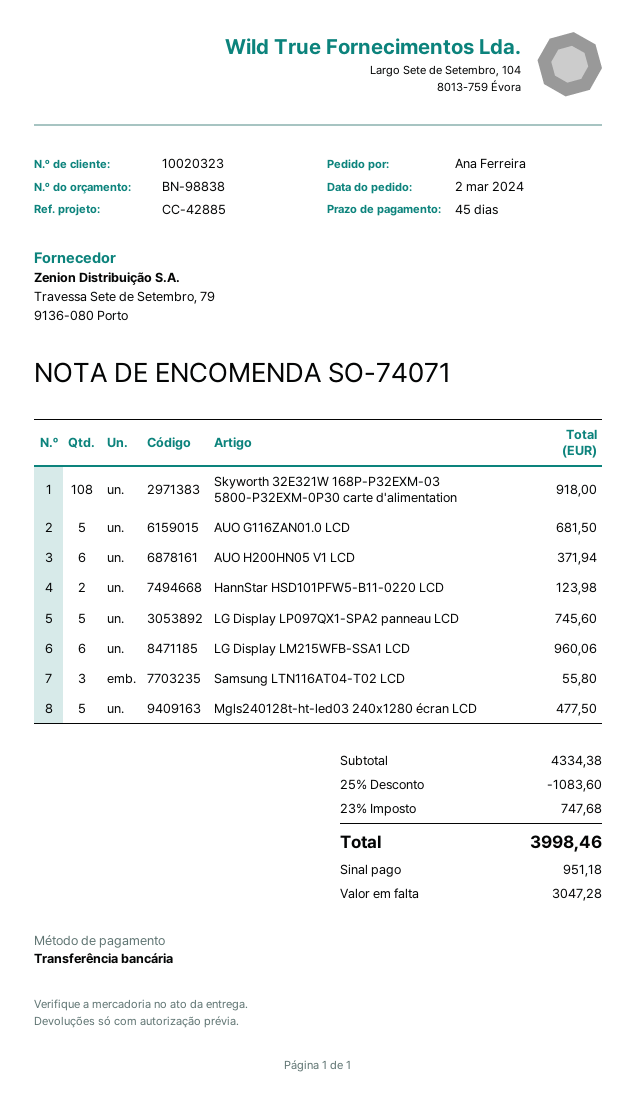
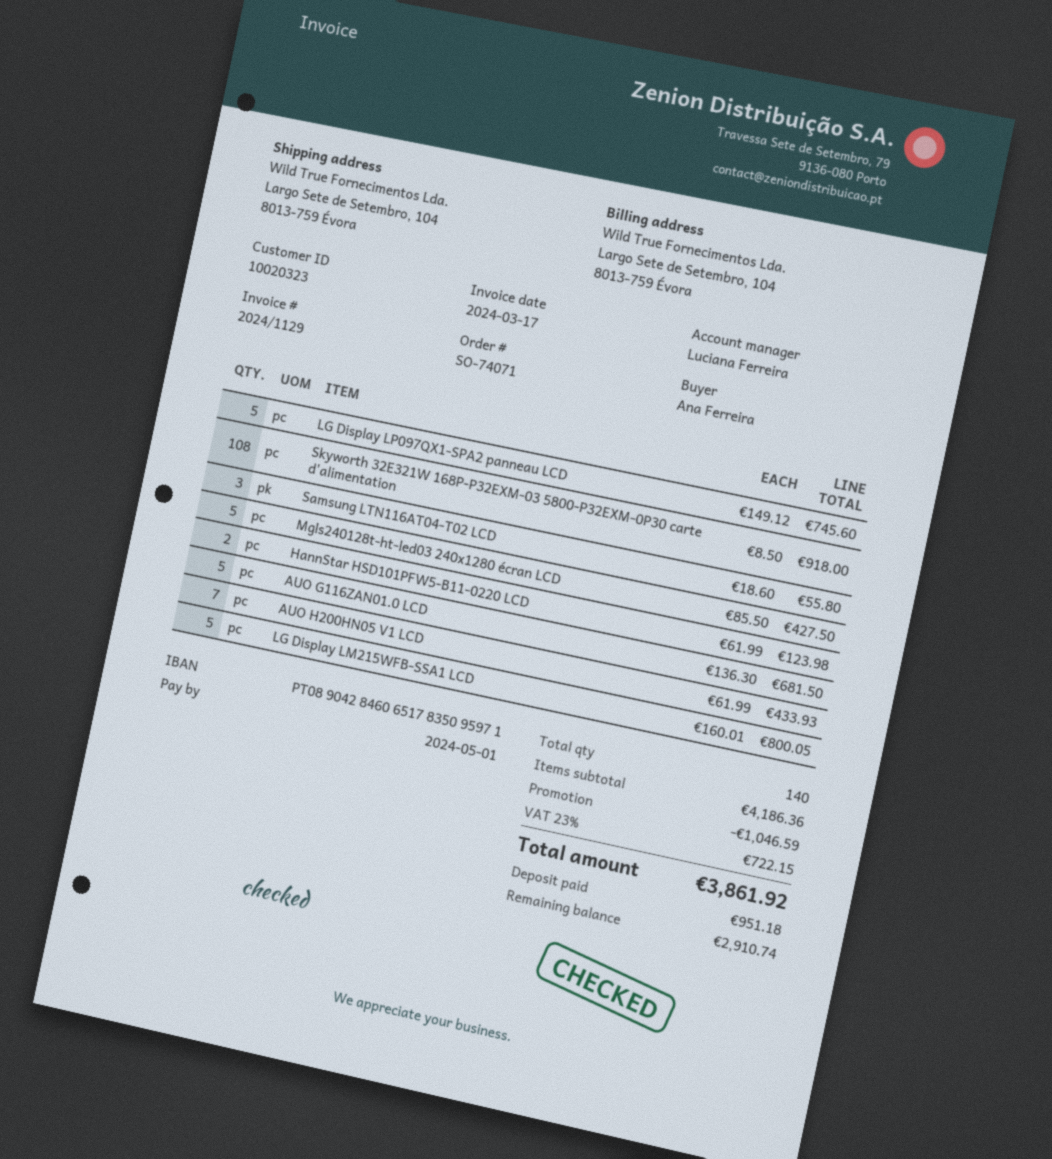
AUO H200HN05 V1 LCD: 6 for 371.94 -> 7 for 433.93
LG Display LM215WFB-SSA1 LCD: 6 for 960.06 -> 5 for 800.05
Mgls240128t-ht-led03 240x1280 écran LCD: 5 for 477.50 -> 5 for 427.50
subtotal: 4334.38 -> 4186.36
discount: 1083.60 -> 1046.59
tax: 23% = 747.68 -> 23% = 722.15
total: 3998.46 -> 3861.92
balance: 3047.28 -> 2910.74

